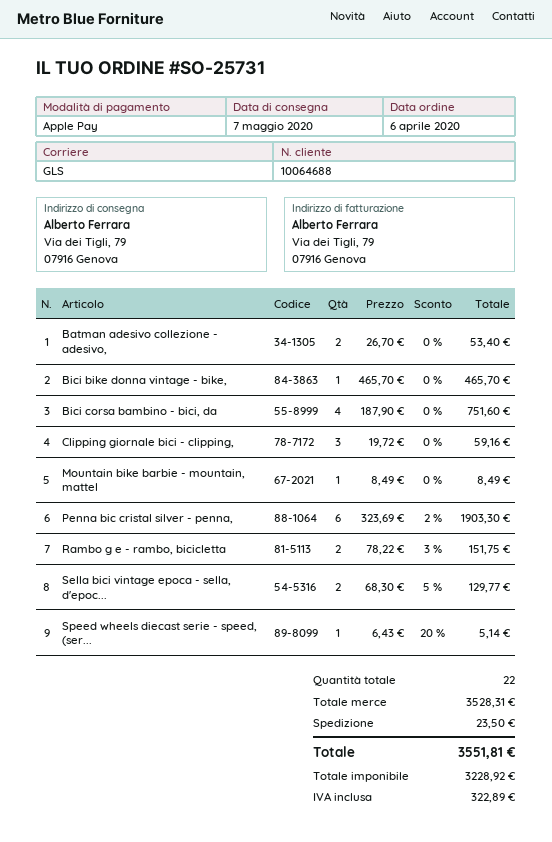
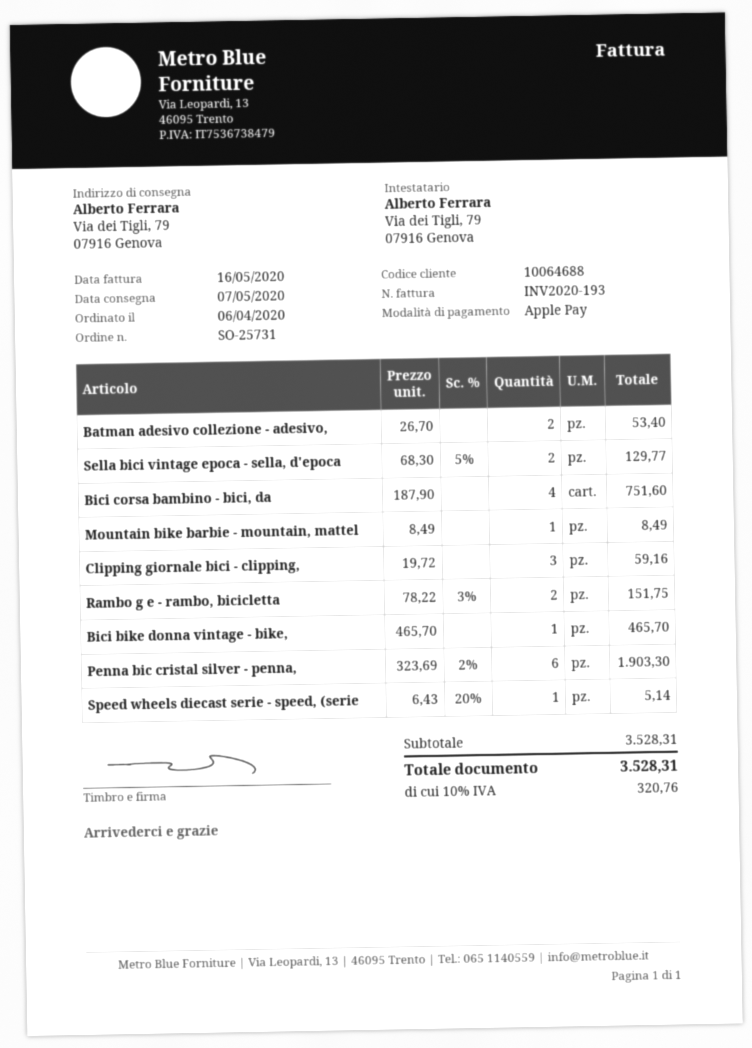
shipping: 23.50 -> none
tax: 322.89 -> 320.76
total: 3551.81 -> 3528.31

